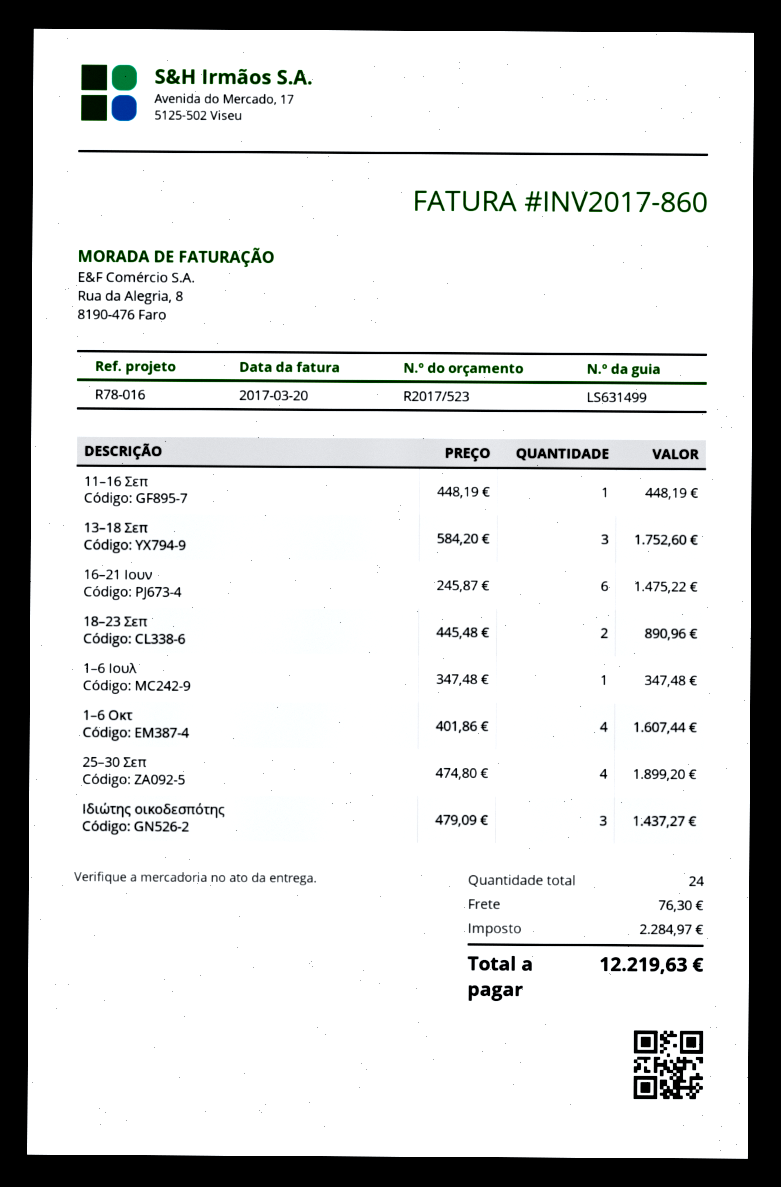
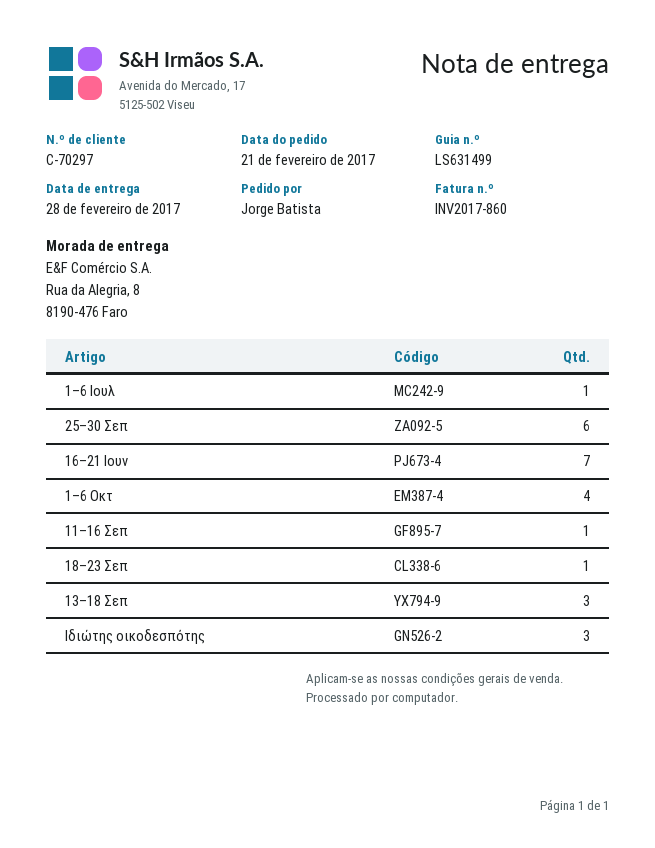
16–21 Ιουν: 6 -> 7
18–23 Σεπ: 2 -> 1
25–30 Σεπ: 4 -> 6

